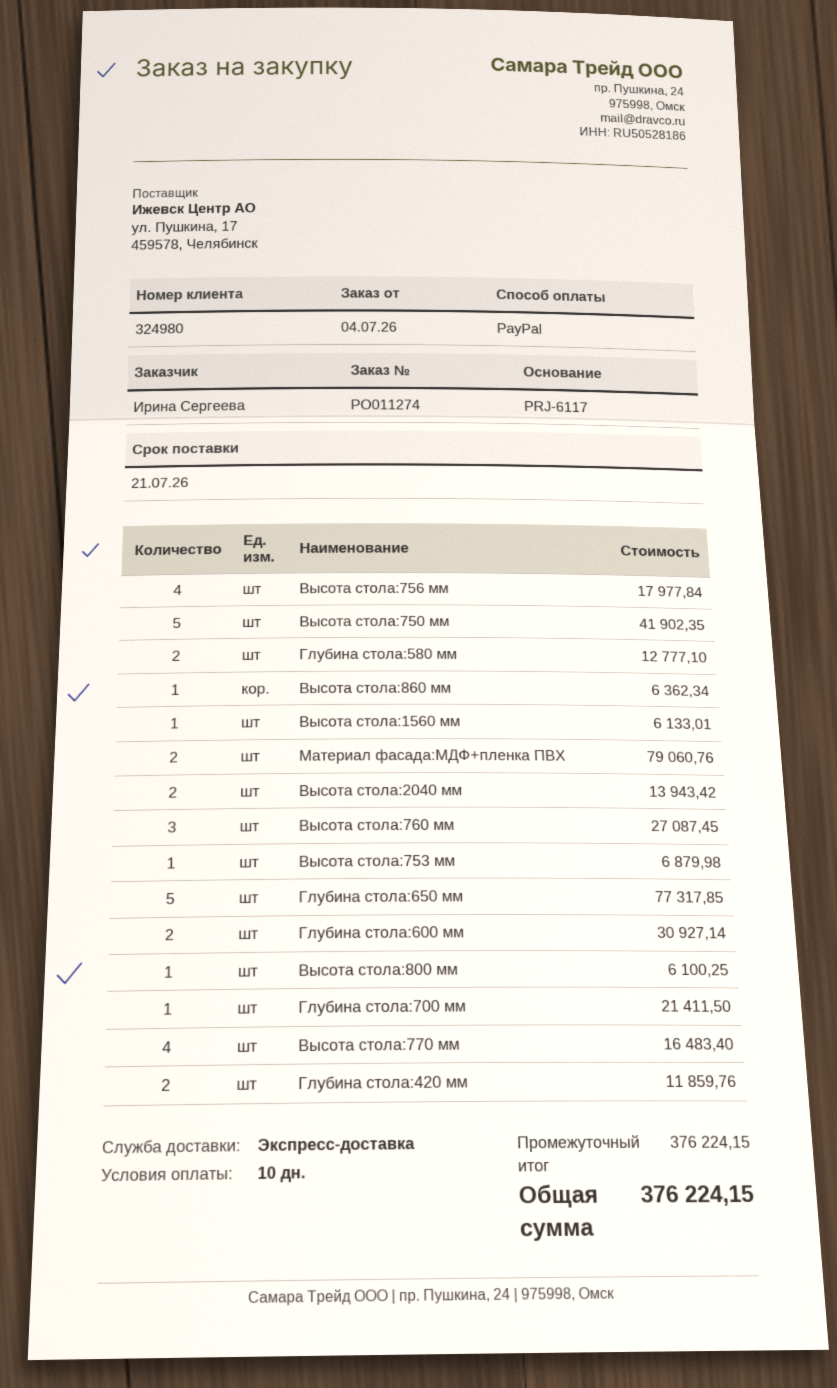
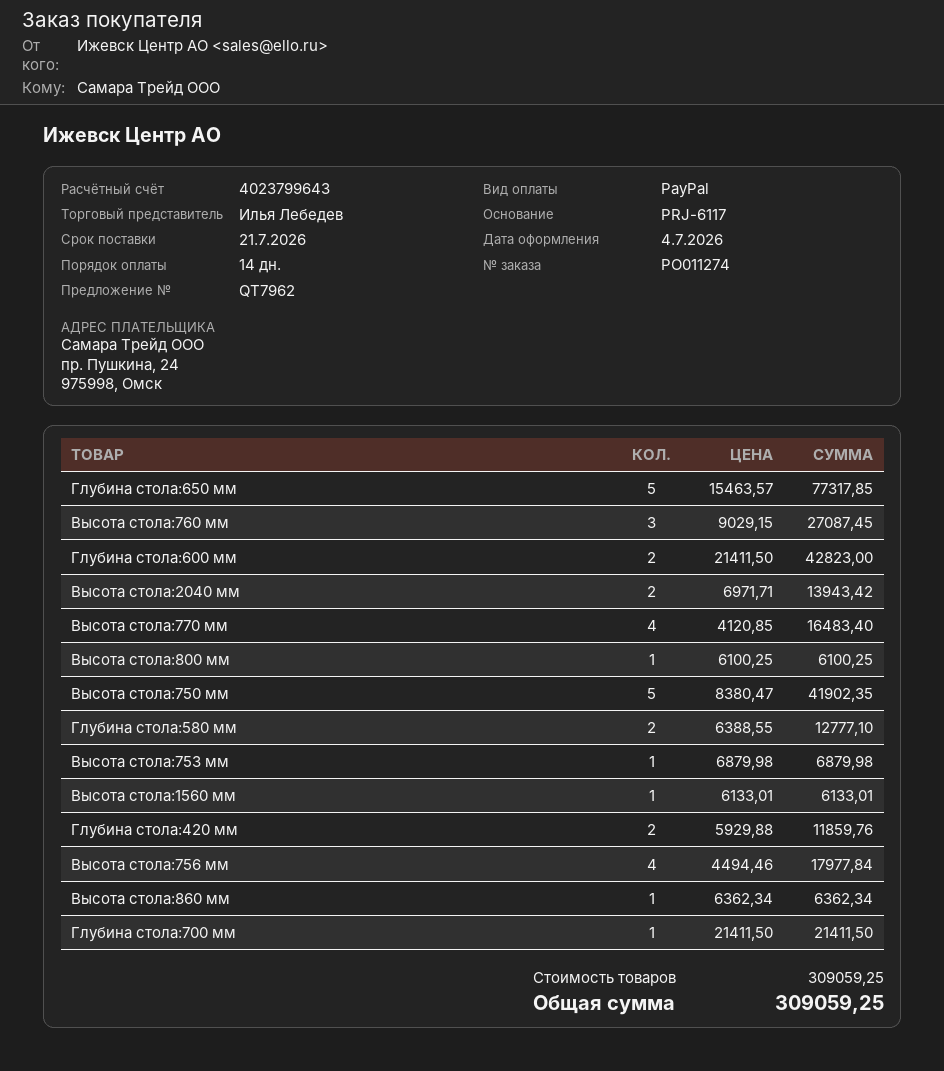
payment terms: 10 days -> 14 days
Материал фасада:МДФ+пленка ПВХ: 2 for 79060.76 -> none
Глубина стола:600 мм: 2 for 30927.14 -> 2 for 42823.00
subtotal: 376224.15 -> 309059.25
total: 376224.15 -> 309059.25

